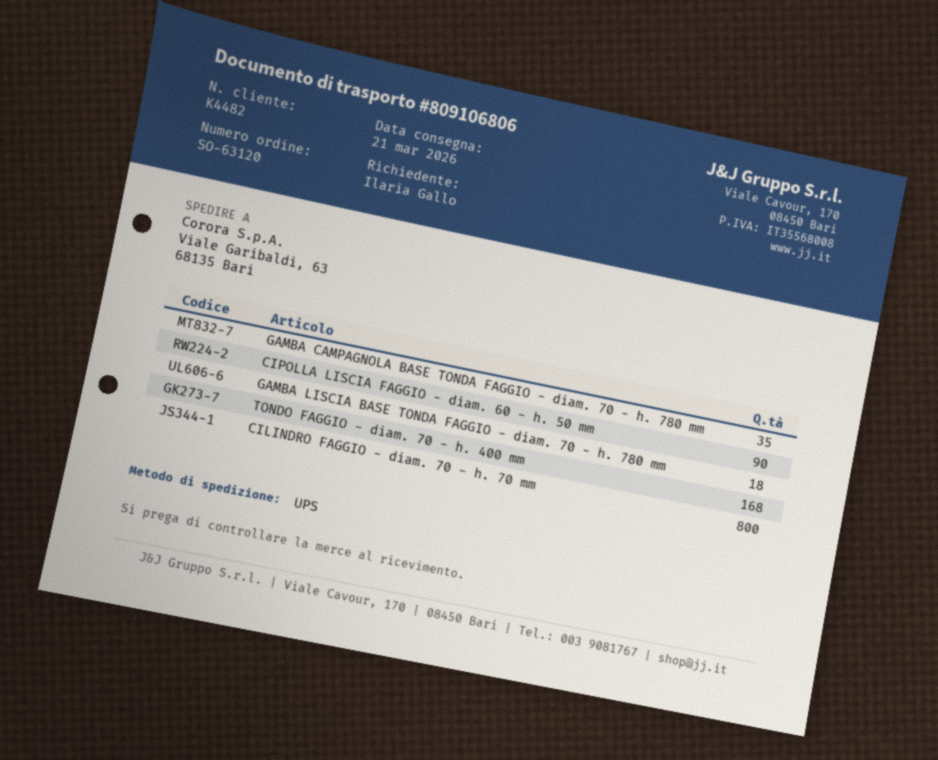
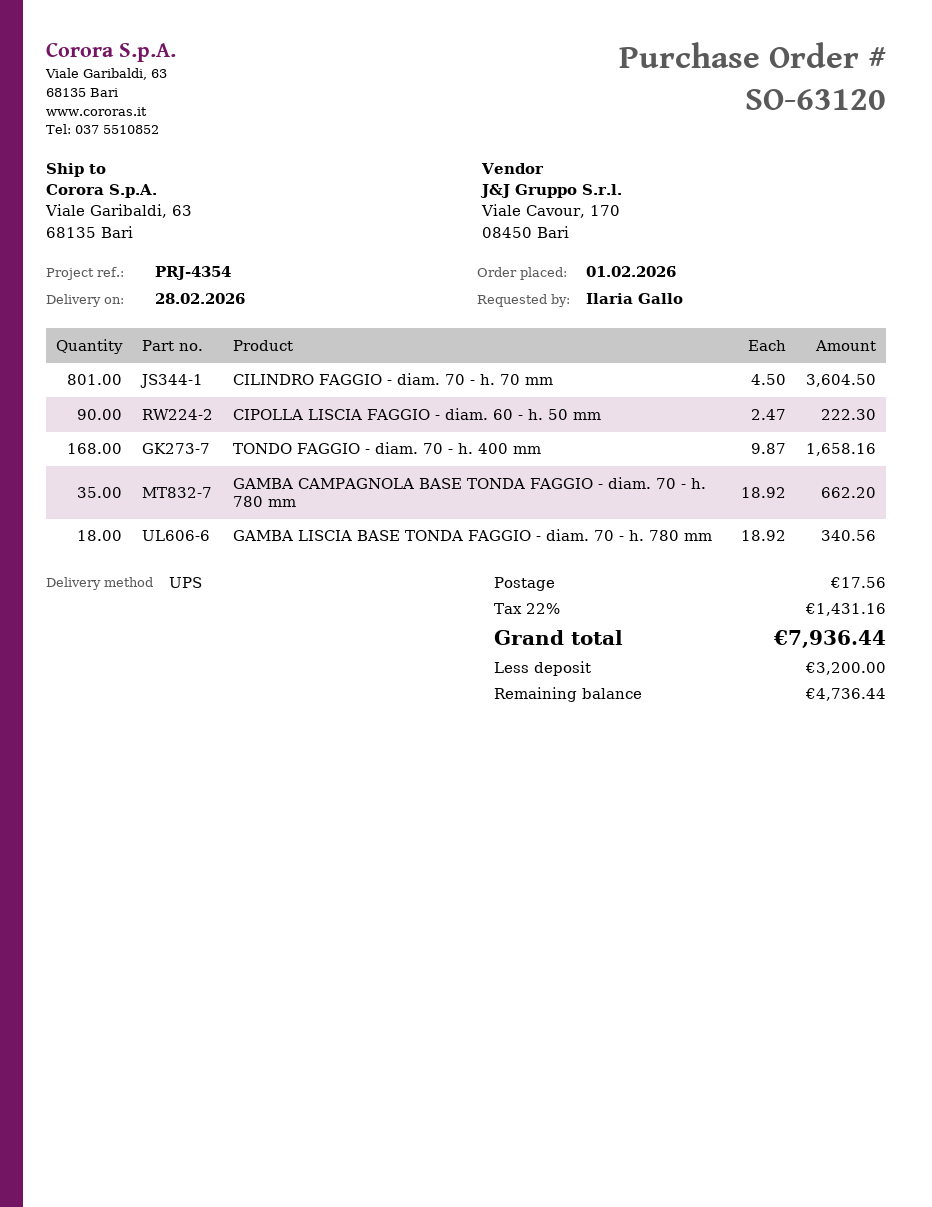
delivery date: 2026-03-21 -> 2026-02-28
CILINDRO FAGGIO - diam. 70 - h. 70 mm: 800 -> 801

